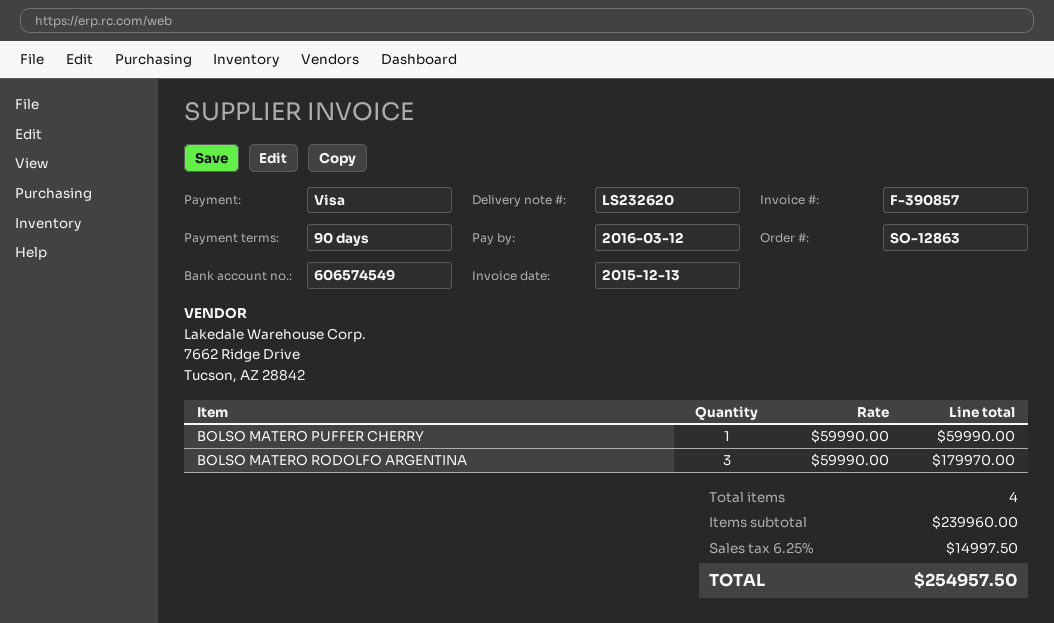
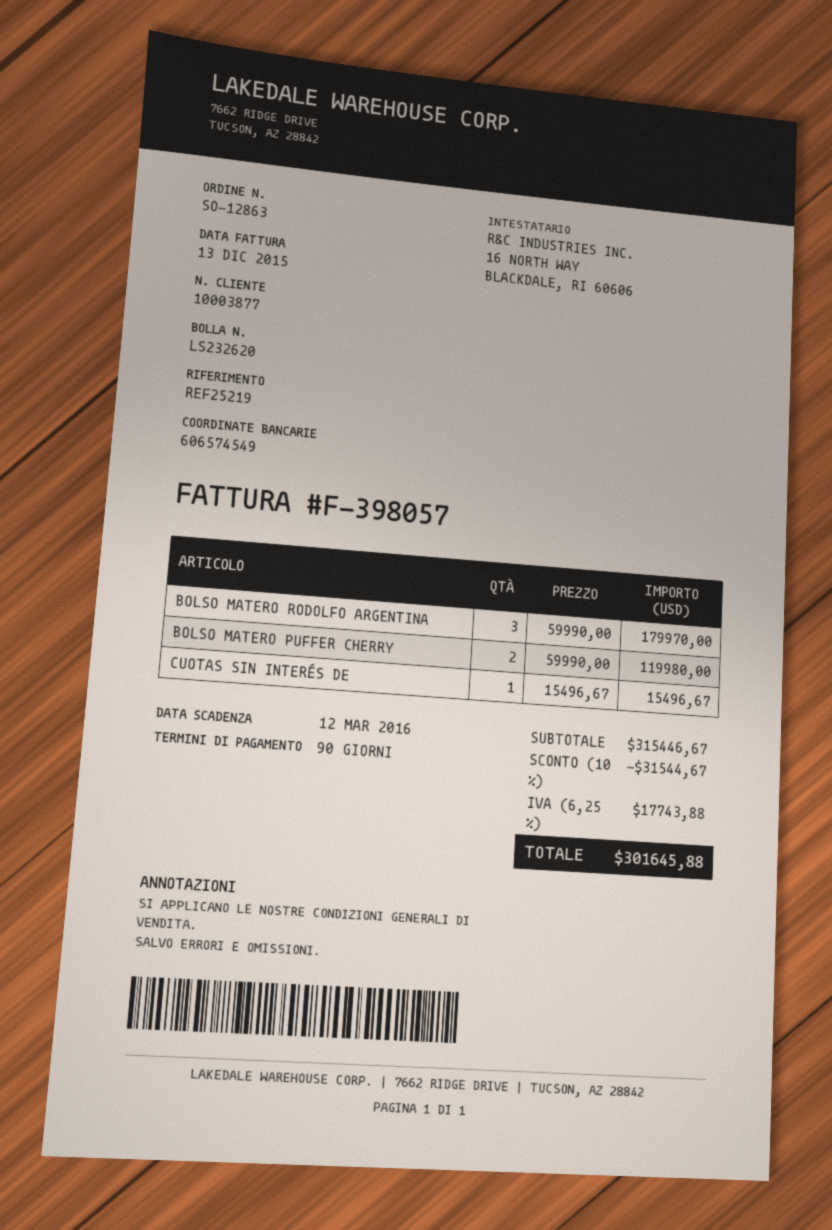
invoice number: F-390857 -> F-398057
BOLSO MATERO PUFFER CHERRY: 1 x 59990.00 = 59990.00 -> 2 x 59990.00 = 119980.00
CUOTAS SIN INTERÉS DE: none -> 1 x 15496.67 = 15496.67
subtotal: 239960.00 -> 315446.67
discount: none -> 10% = 31544.67
tax: 6.25% = 14997.50 -> 6.25% = 17743.88
total: 254957.50 -> 301645.88

